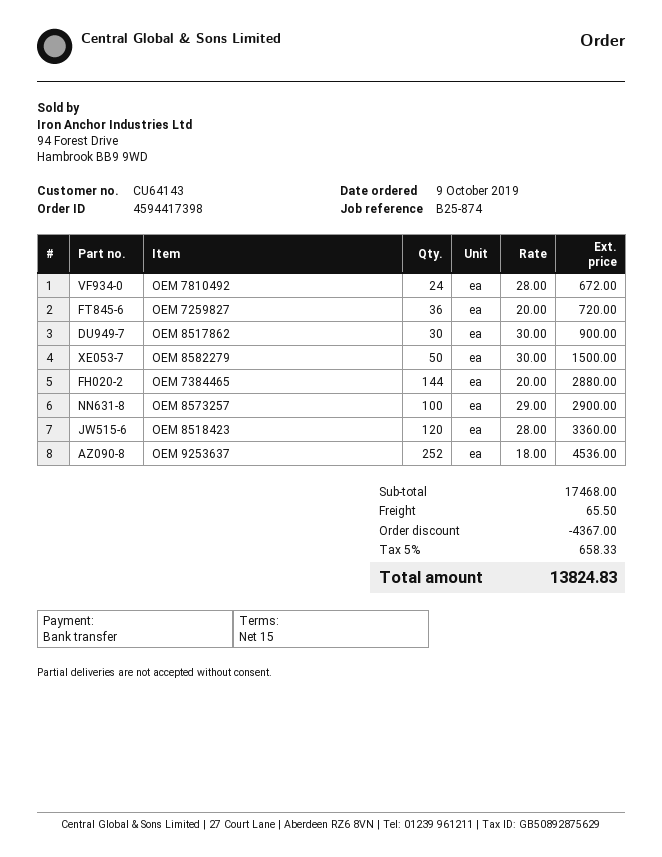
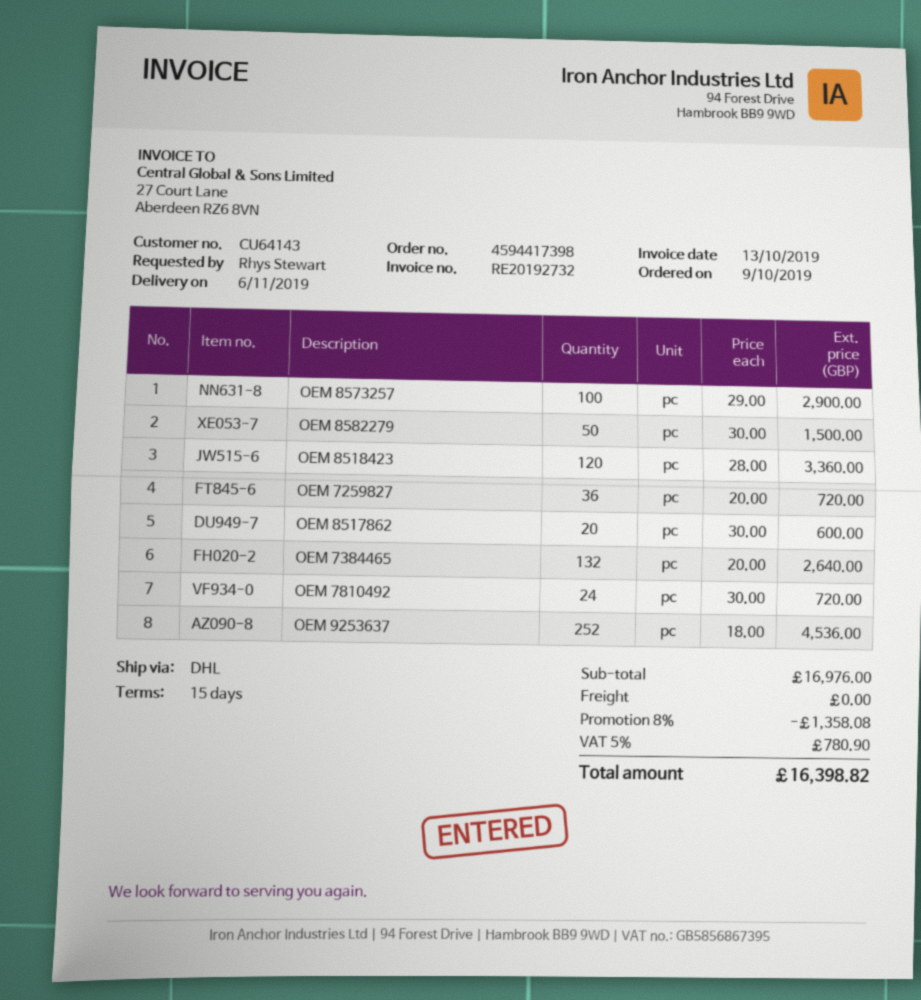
OEM 7810492: 24 x 28.00 = 672.00 -> 24 x 30.00 = 720.00
OEM 8517862: 30 x 30.00 = 900.00 -> 20 x 30.00 = 600.00
OEM 7384465: 144 x 20.00 = 2880.00 -> 132 x 20.00 = 2640.00
subtotal: 17468.00 -> 16976.00
discount: 4367.00 -> 1358.08
shipping: 65.50 -> 0.00
tax: 5% = 658.33 -> 5% = 780.90
total: 13824.83 -> 16398.82

